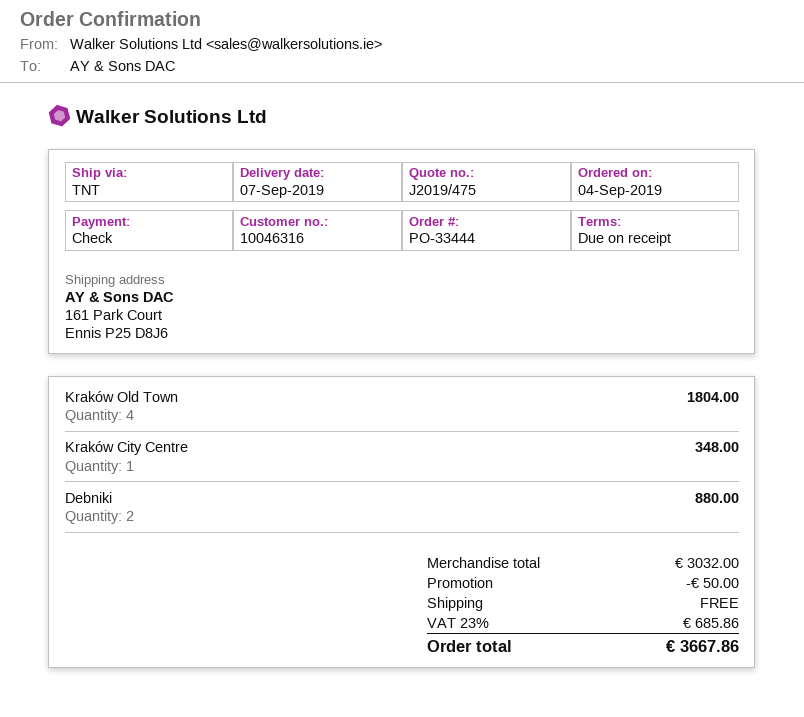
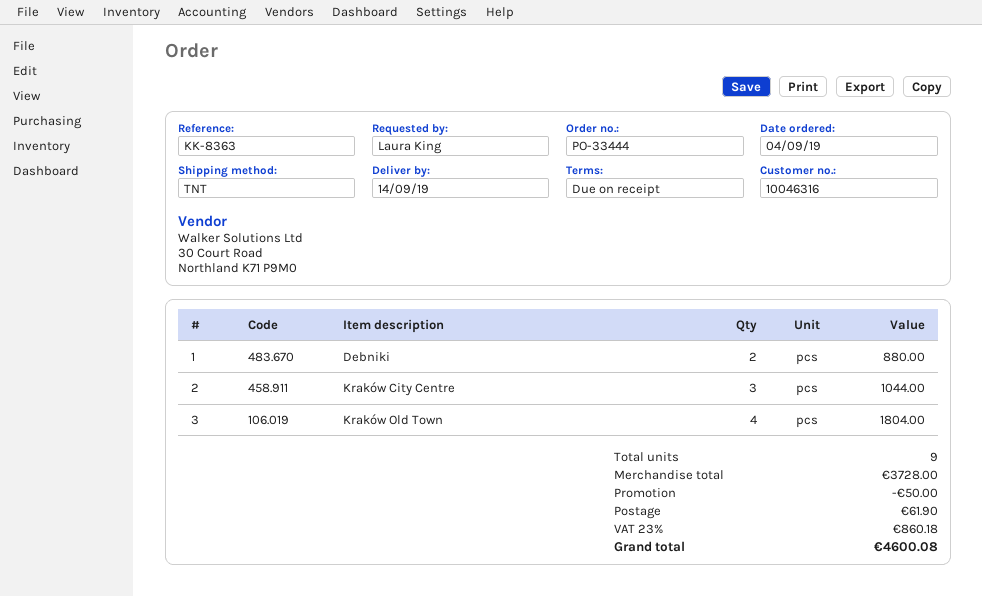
delivery date: 2019-09-07 -> 2019-09-14
Kraków City Centre: 1 for 348.00 -> 3 for 1044.00
subtotal: 3032.00 -> 3728.00
shipping: 0.00 -> 61.90
tax: 23% = 685.86 -> 23% = 860.18
total: 3667.86 -> 4600.08

